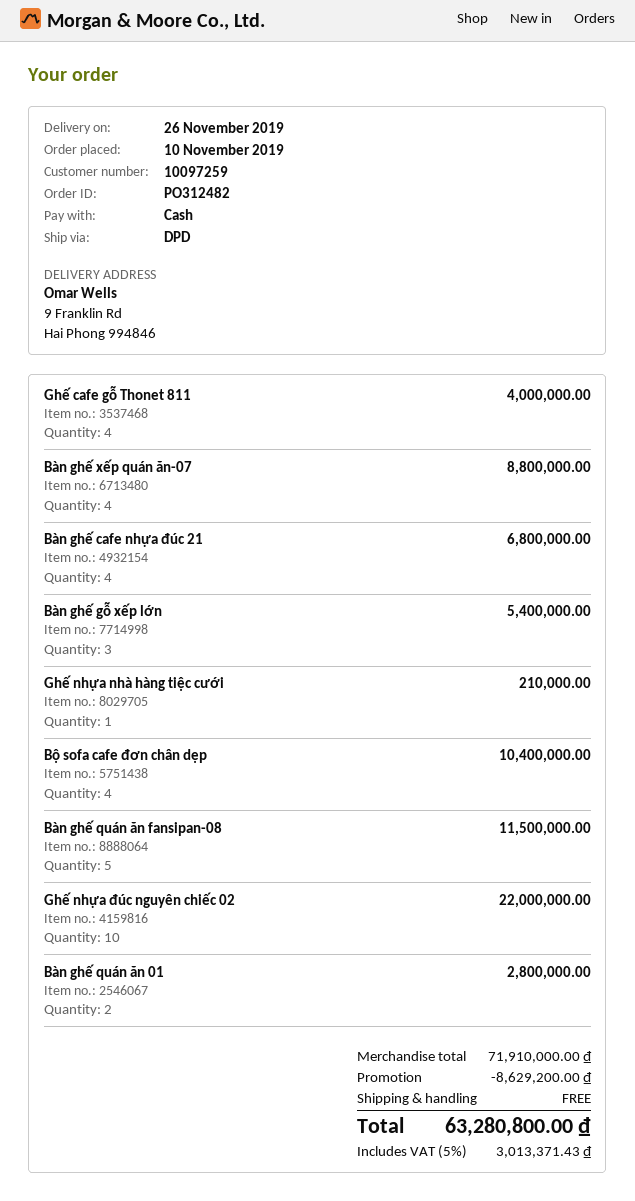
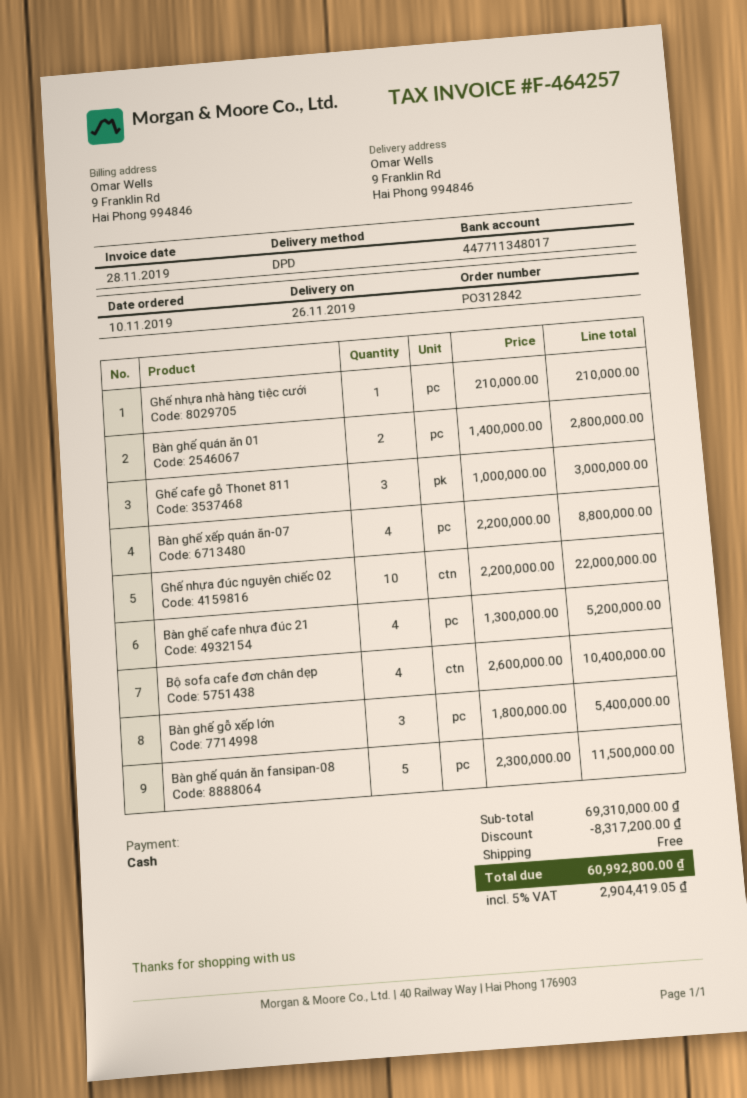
order number: PO312482 -> PO312842
Ghế cafe gỗ Thonet 811: 4 for 4000000.00 -> 3 for 3000000.00
Bàn ghế cafe nhựa đúc 21: 4 for 6800000.00 -> 4 for 5200000.00
subtotal: 71910000.00 -> 69310000.00
discount: 8629200.00 -> 8317200.00
tax: 5% = 3013371.43 -> 5% = 2904419.05
total: 63280800.00 -> 60992800.00

